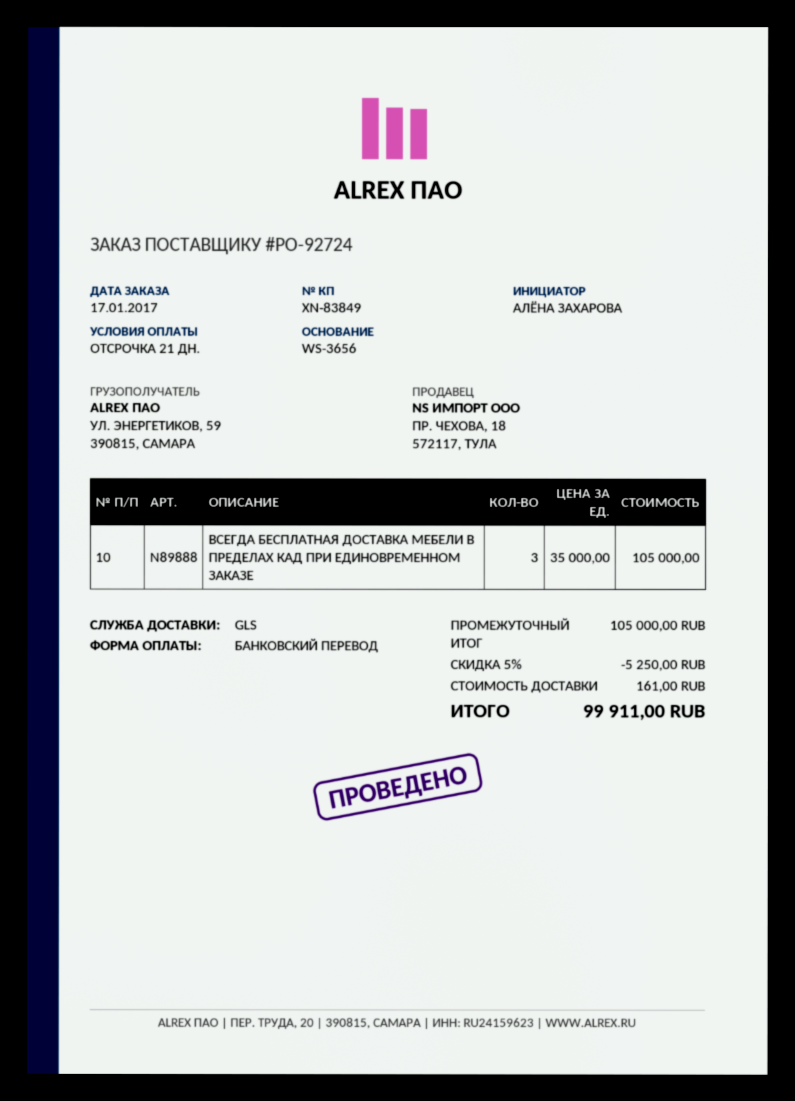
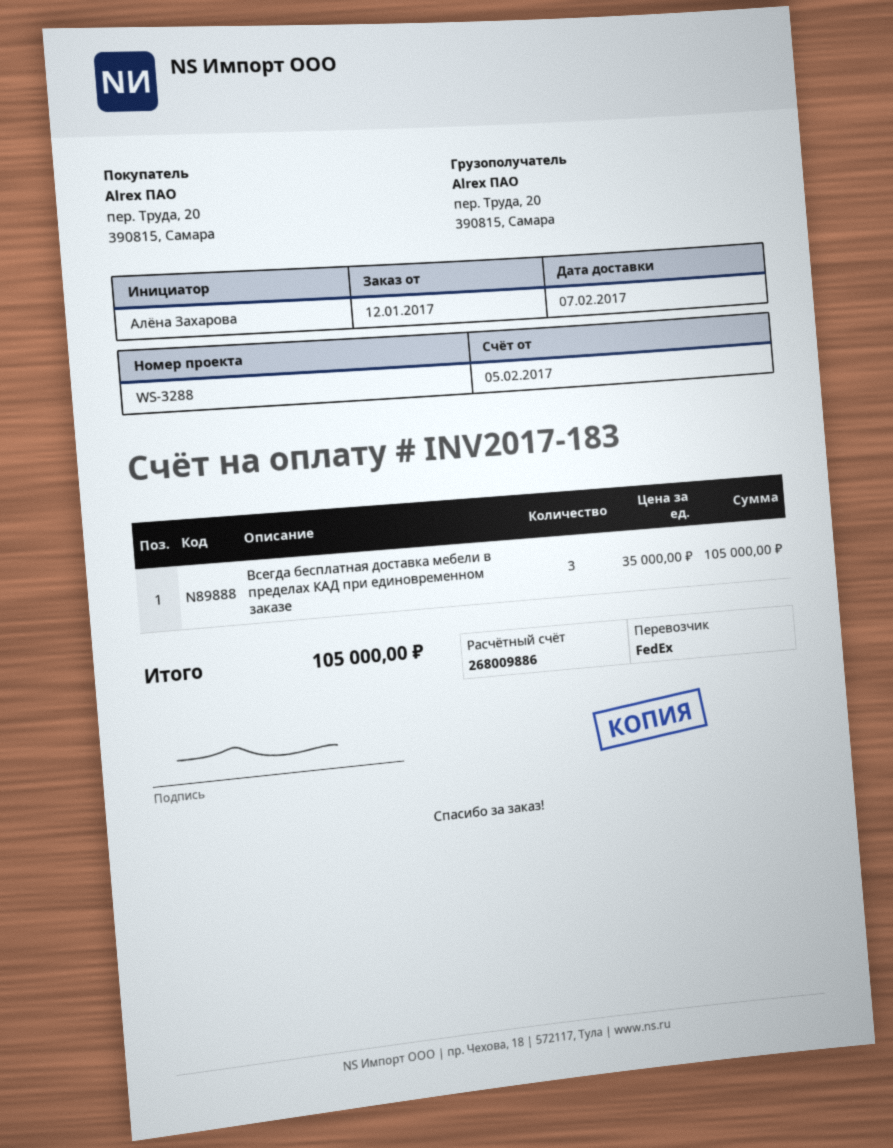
order date: 2017-01-17 -> 2017-01-12
reference: WS-3656 -> WS-3288
shipping method: GLS -> FedEx
ship to: УЛ. ЭНЕРГЕТИКОВ, 59, 390815, САМАРА -> пер. Труда, 20, 390815, Самара
discount: 5% = 5250.00 -> none
shipping: 161.00 -> none
total: 99911.00 -> 105000.00

